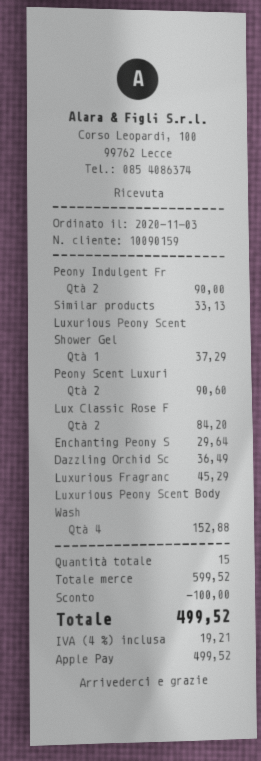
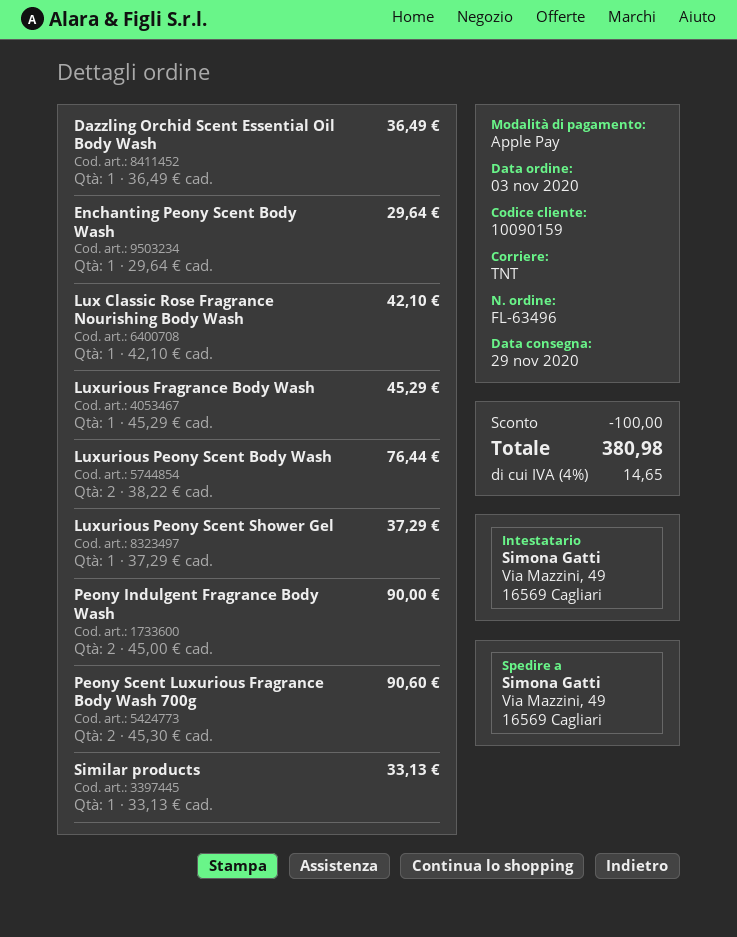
Lux Classic Rose F: 2 for 84.20 -> 1 for 42.10
Luxurious Peony Scent Body Wash: 4 for 152.88 -> 2 for 76.44
tax: 4% = 19.21 -> 4% = 14.65
total: 499.52 -> 380.98

